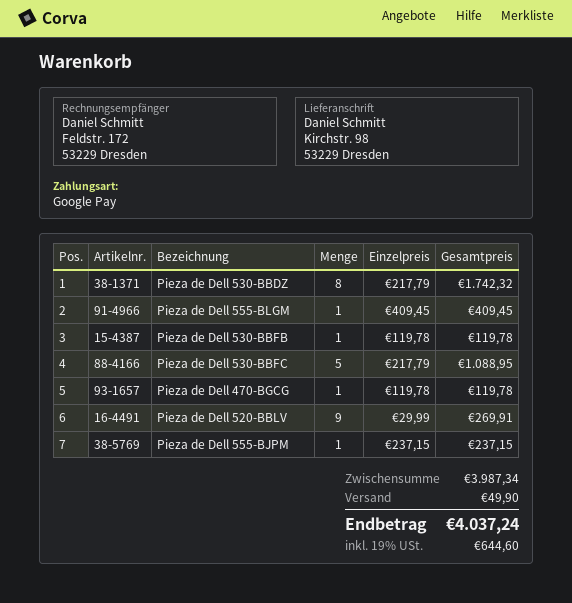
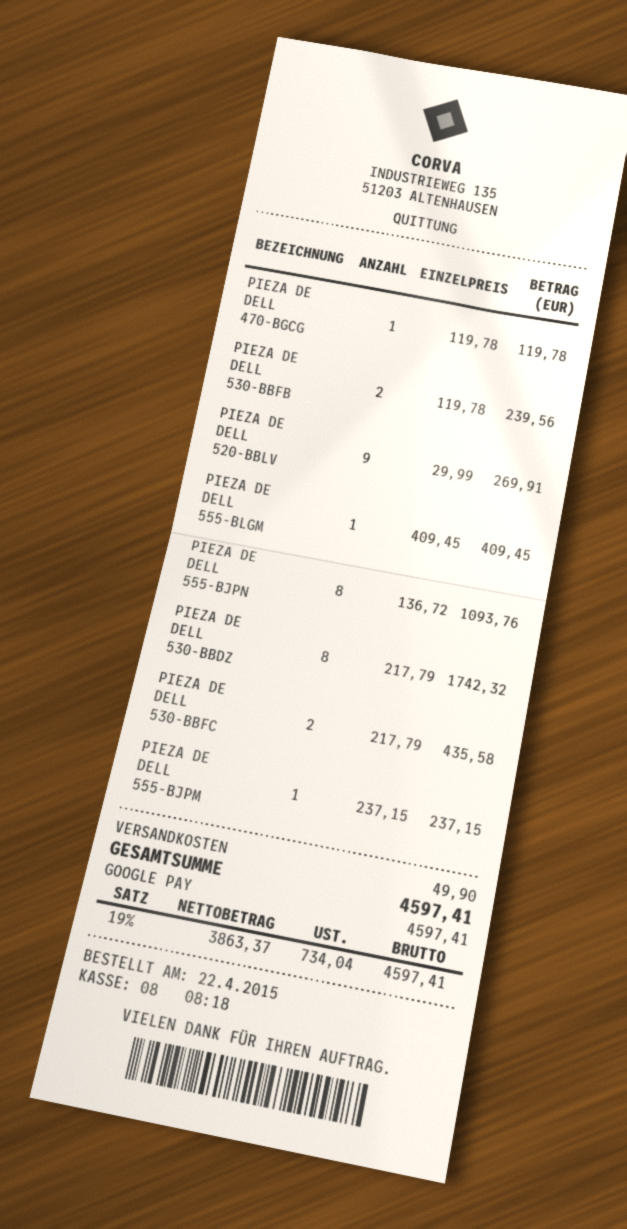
Pieza de Dell 530-BBFB: 1 x 119.78 = 119.78 -> 2 x 119.78 = 239.56
Pieza de Dell 530-BBFC: 5 x 217.79 = 1088.95 -> 2 x 217.79 = 435.58
PIEZA DE DELL 555-BJPN: none -> 8 x 136.72 = 1093.76
tax: 19% = 644.60 -> 19% = 734.04
total: 4037.24 -> 4597.41

